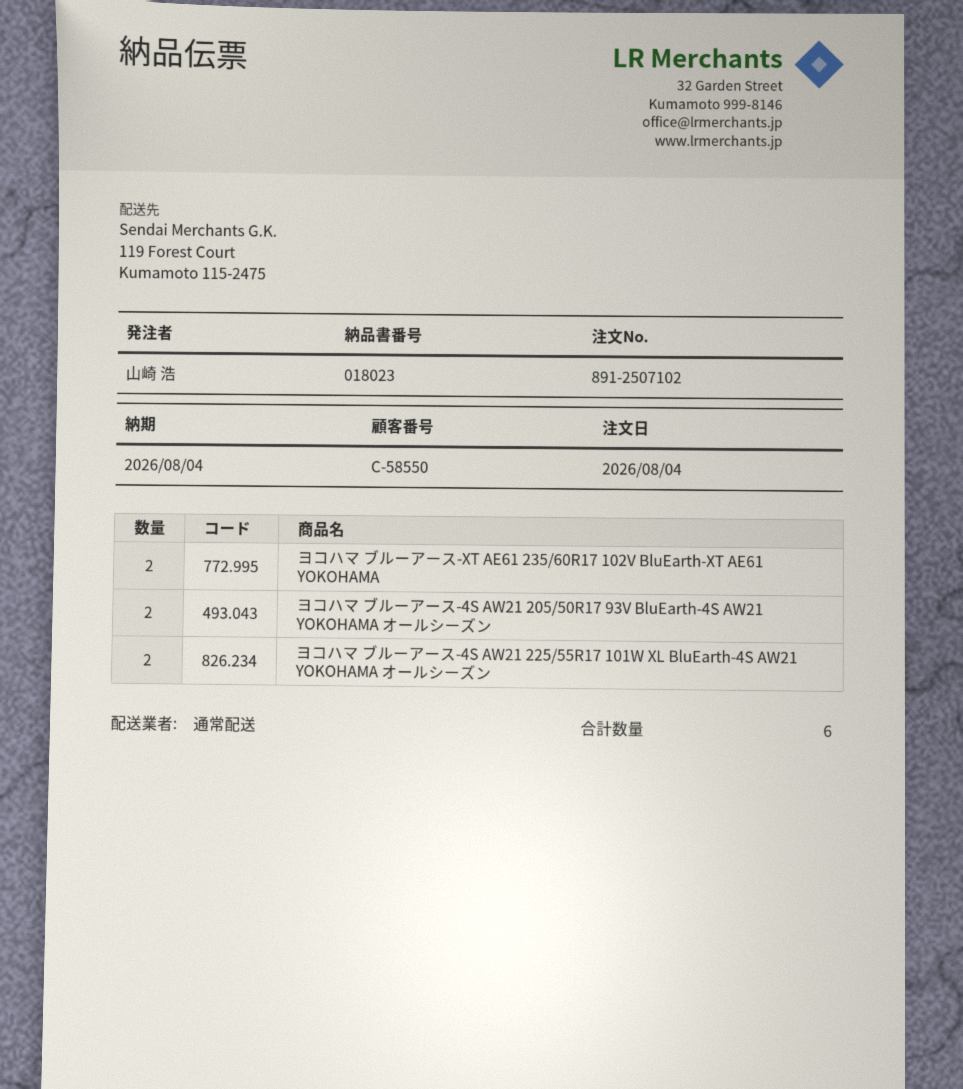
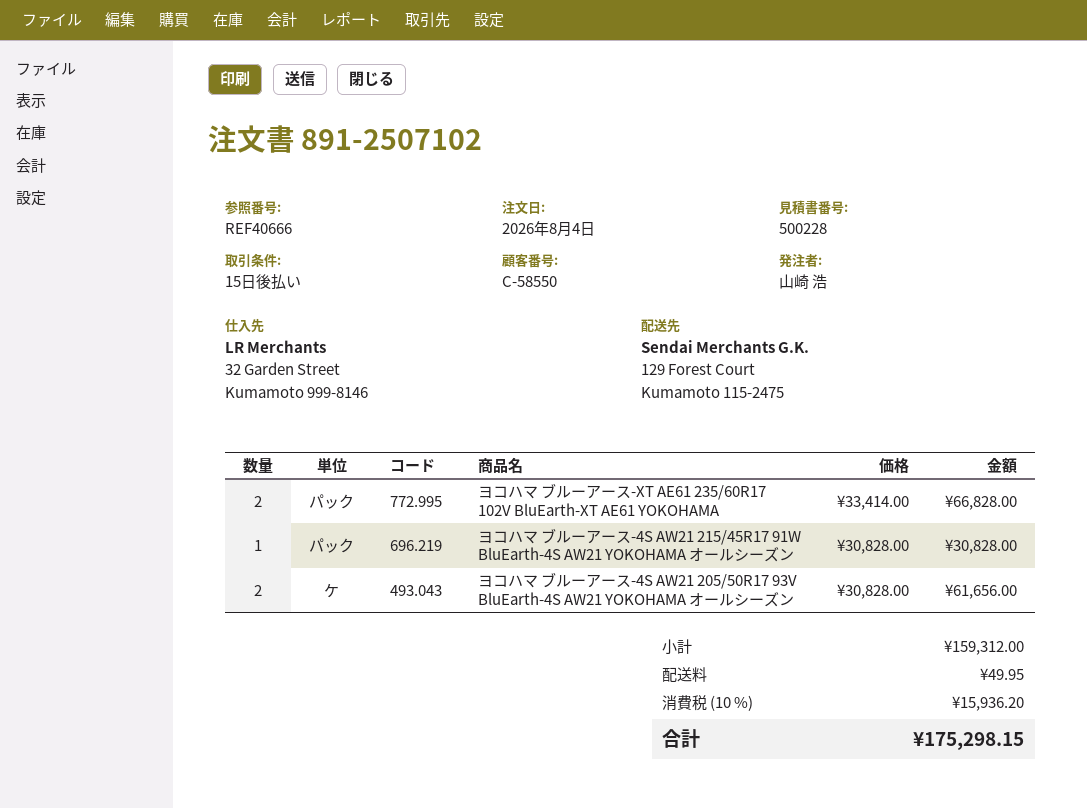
ship to: 119 Forest Court, Kumamoto 115-2475 -> 129 Forest Court, Kumamoto 115-2475
ヨコハマ ブルーアース-4S AW21 225/55R17 101W XL BluEarth-4S AW21 YOKOHAMA オールシーズン: 2 -> none
ヨコハマ ブルーアース-4S AW21 215/45R17 91W BluEarth-4S AW21 YOKOHAMA オールシーズン: none -> 1

